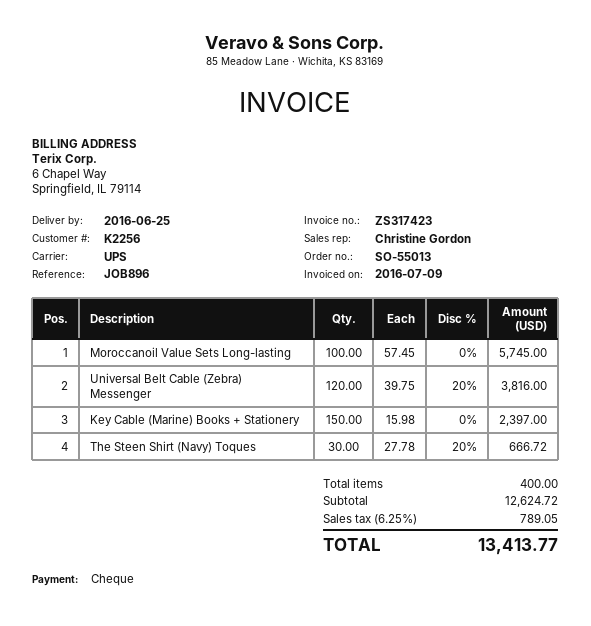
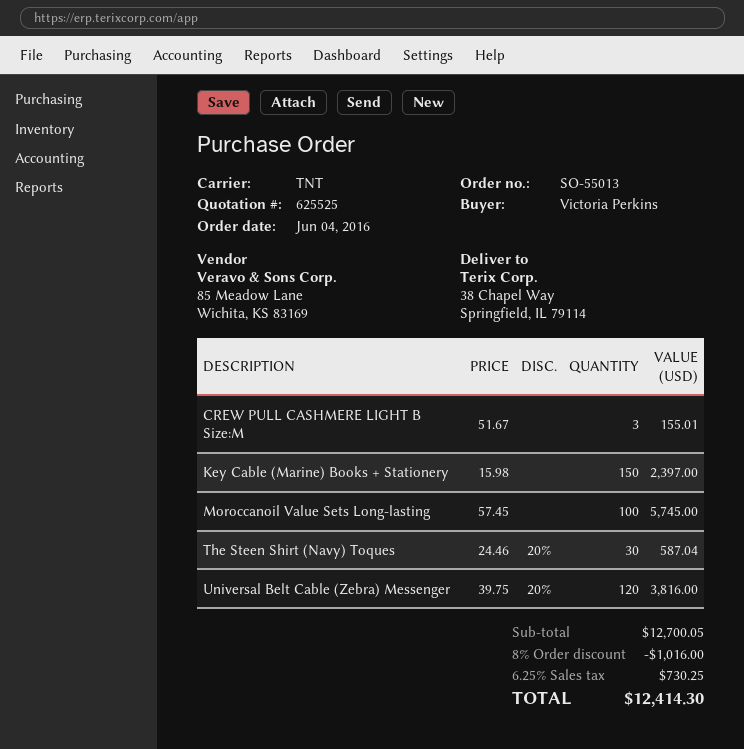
shipping method: UPS -> TNT
The Steen Shirt (Navy) Toques: 30 x 27.78 - 20% = 666.72 -> 30 x 24.46 - 20% = 587.04
CREW PULL CASHMERE LIGHT B Size:M: none -> 3 x 51.67 = 155.01
subtotal: 12624.72 -> 12700.05
discount: none -> 8% = 1016.00
tax: 6.25% = 789.05 -> 6.25% = 730.25
total: 13413.77 -> 12414.30

